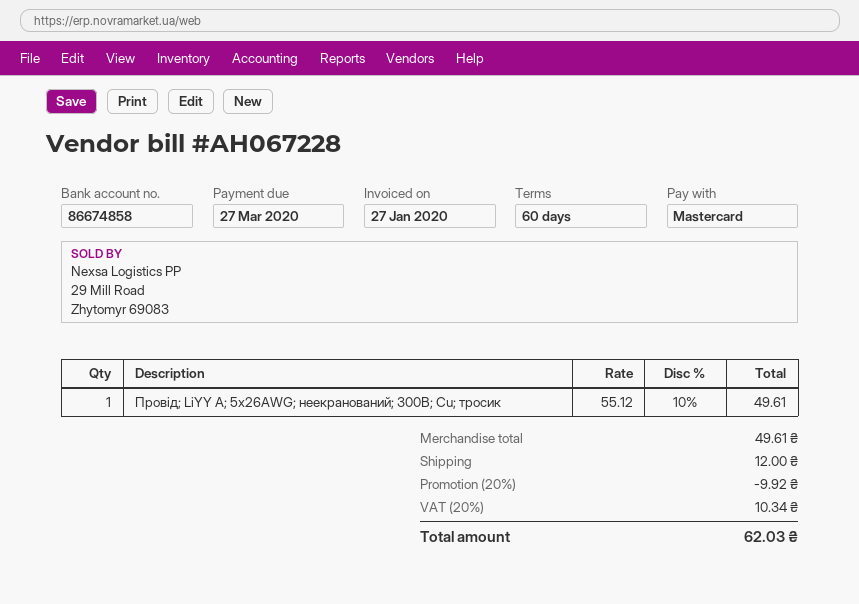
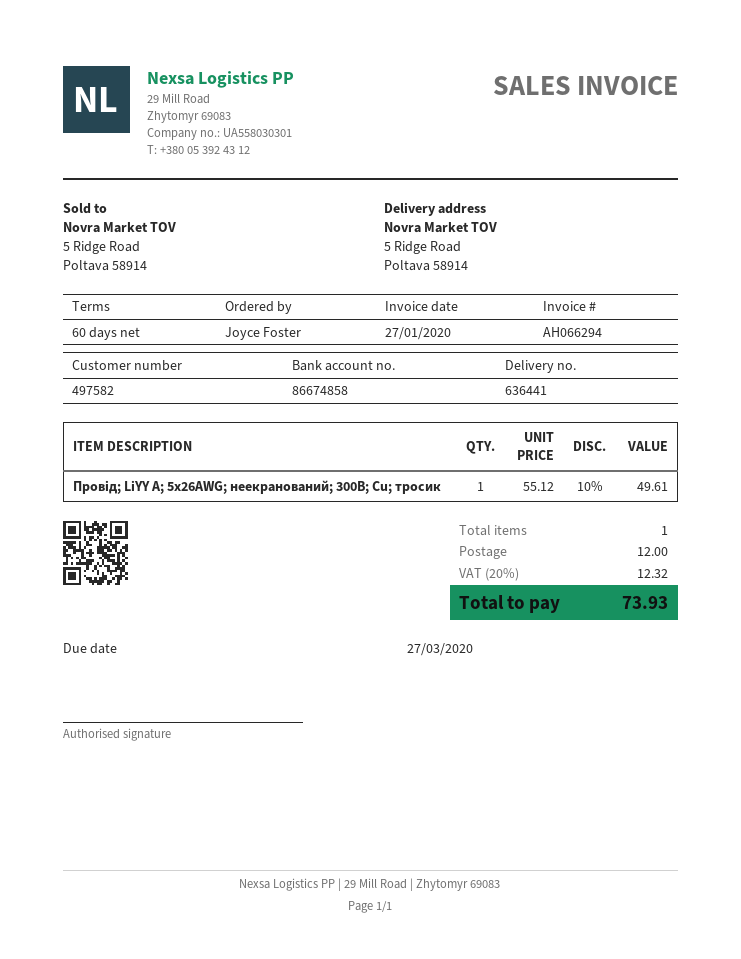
invoice number: AH067228 -> AH066294
discount: 20% = 9.92 -> none
tax: 20% = 10.34 -> 20% = 12.32
total: 62.03 -> 73.93

